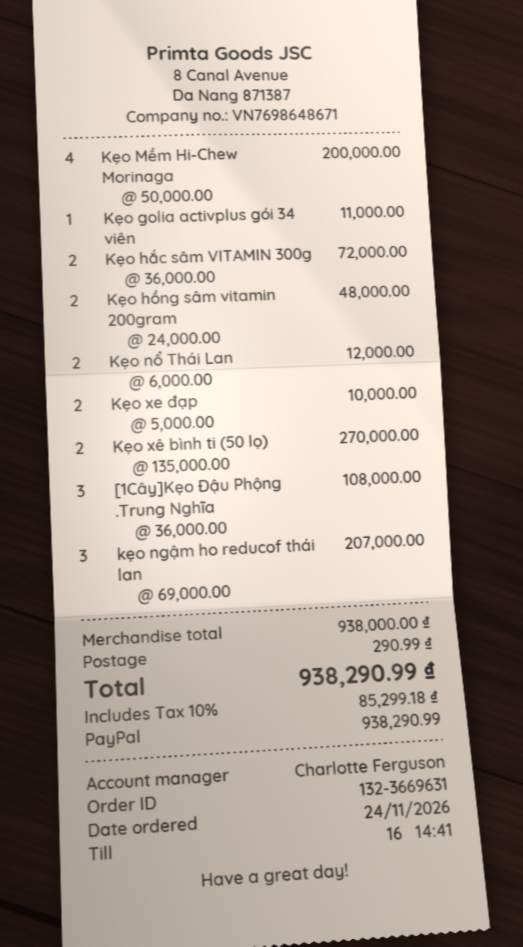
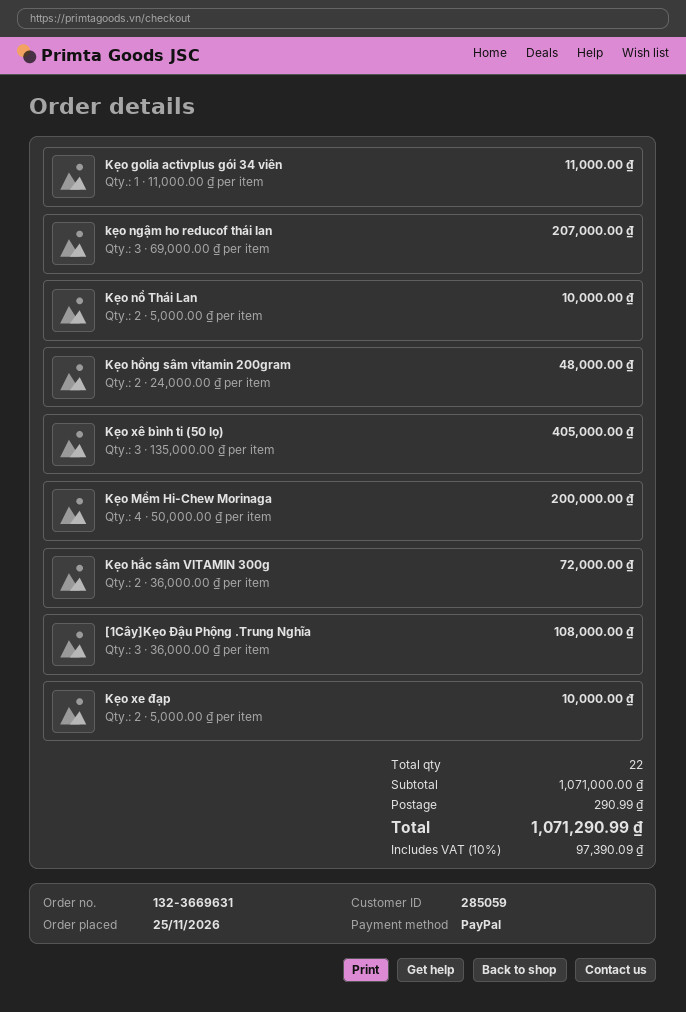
order date: 2026-11-24 -> 2026-11-25
Kẹo nổ Thái Lan: 2 x 6000.00 = 12000.00 -> 2 x 5000.00 = 10000.00
Kẹo xê bình ti (50 lọ): 2 x 135000.00 = 270000.00 -> 3 x 135000.00 = 405000.00
subtotal: 938000.00 -> 1071000.00
tax: 10% = 85299.18 -> 10% = 97390.09
total: 938290.99 -> 1071290.99

